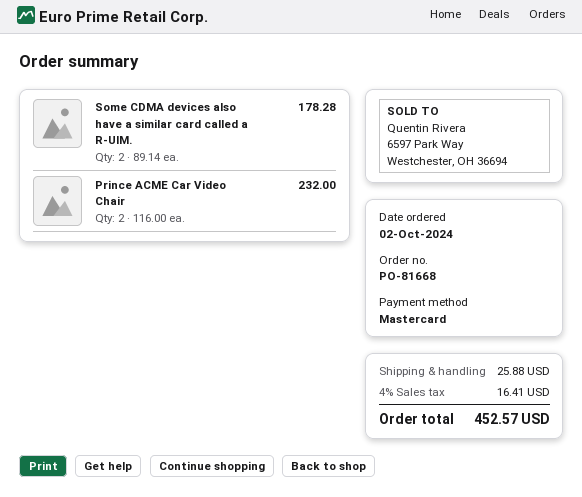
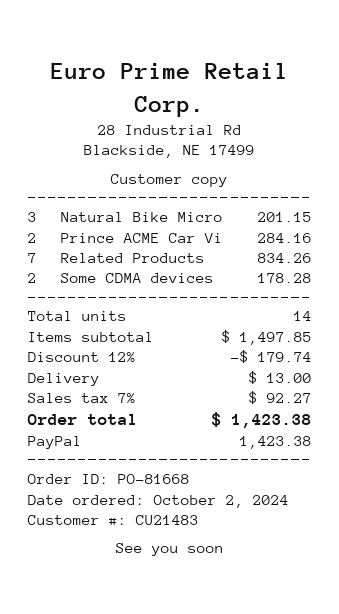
payment method: Mastercard -> PayPal
Prince ACME Car Video Chair: 2 for 232.00 -> 2 for 284.16
Natural Bike Micro: none -> 3 for 201.15
Related Products: none -> 7 for 834.26
discount: none -> 12% = 179.74
shipping: 25.88 -> 13.00
tax: 4% = 16.41 -> 7% = 92.27
total: 452.57 -> 1423.38

